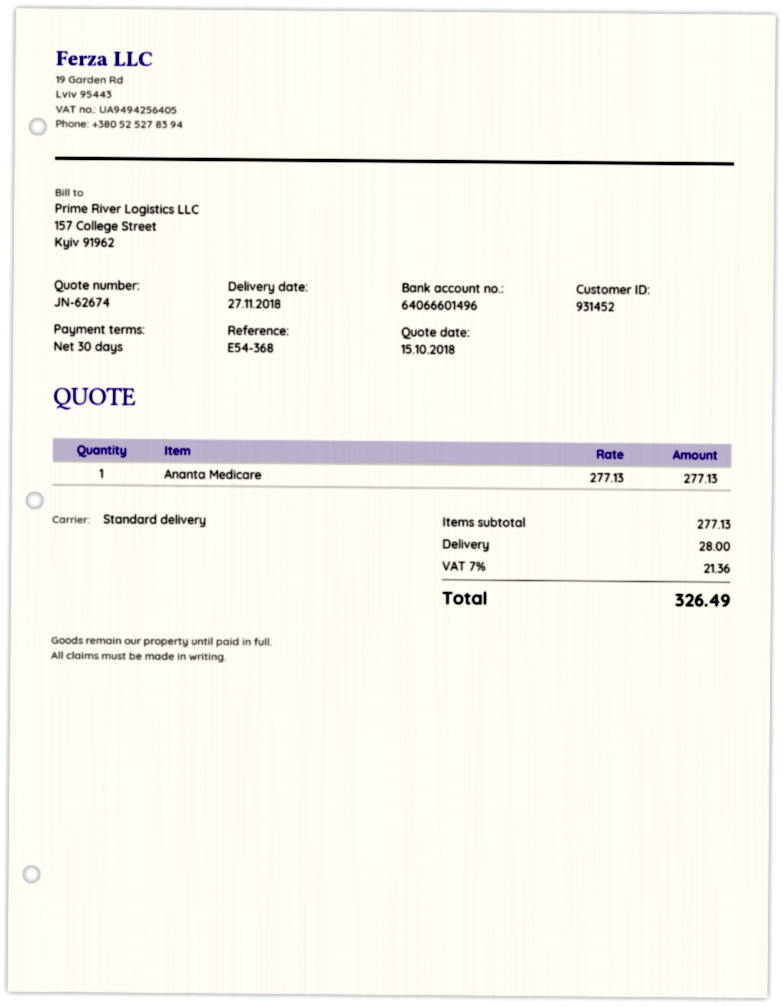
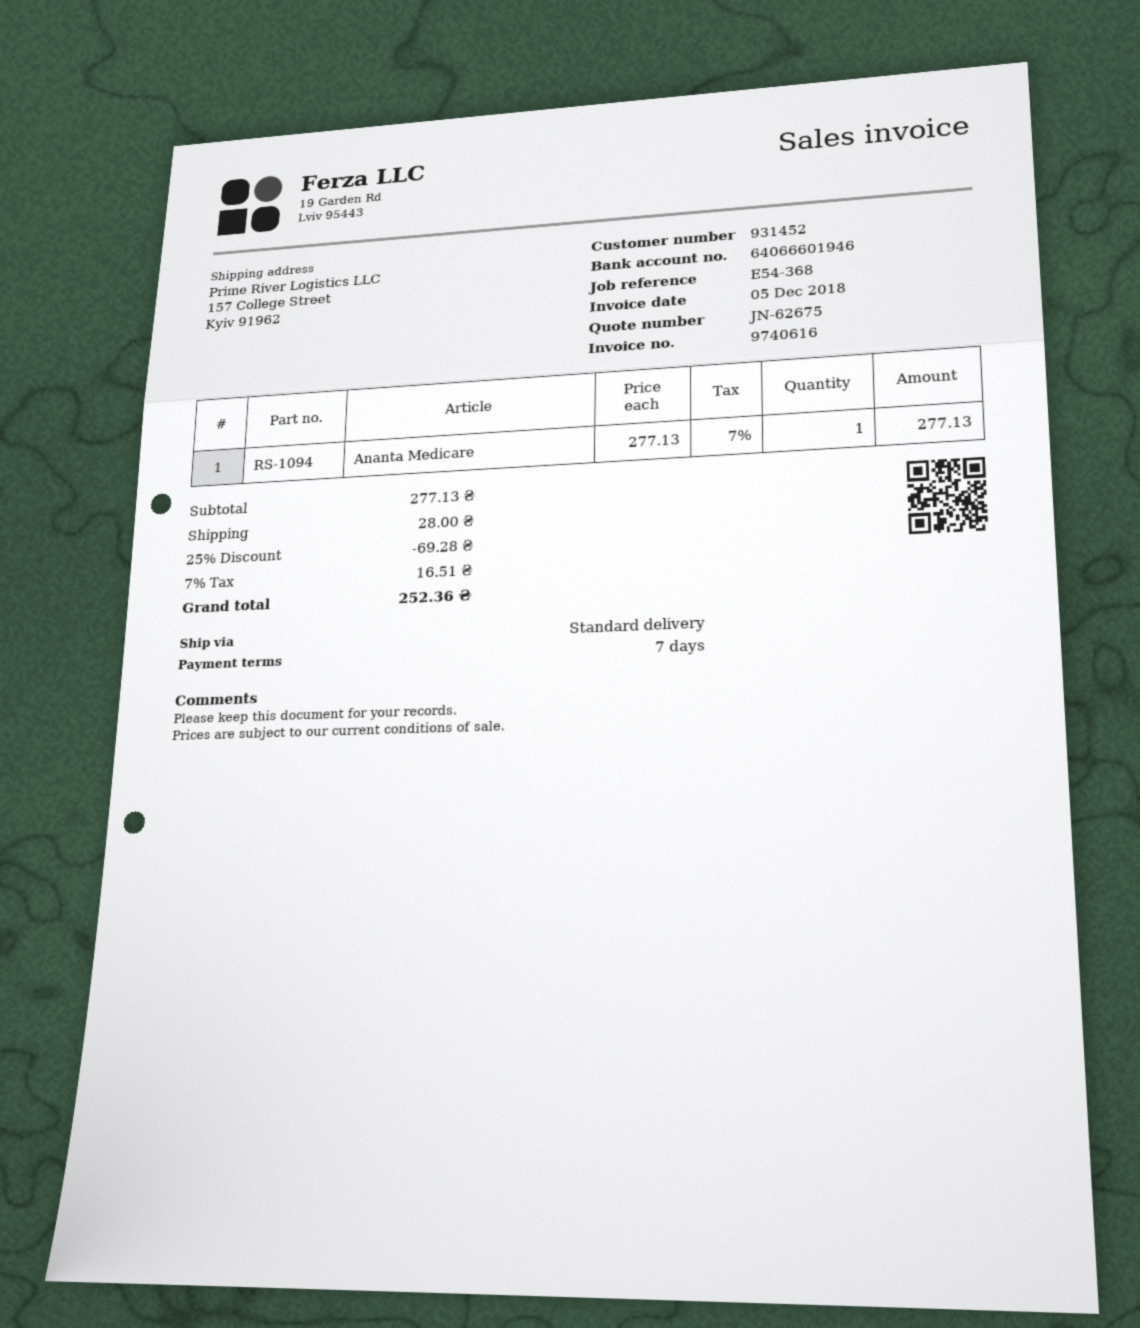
quote number: JN-62674 -> JN-62675
payment terms: 30 days -> 7 days
bank account: 64066601496 -> 64066601946
discount: none -> 25% = 69.28
tax: 7% = 21.36 -> 7% = 16.51
total: 326.49 -> 252.36

